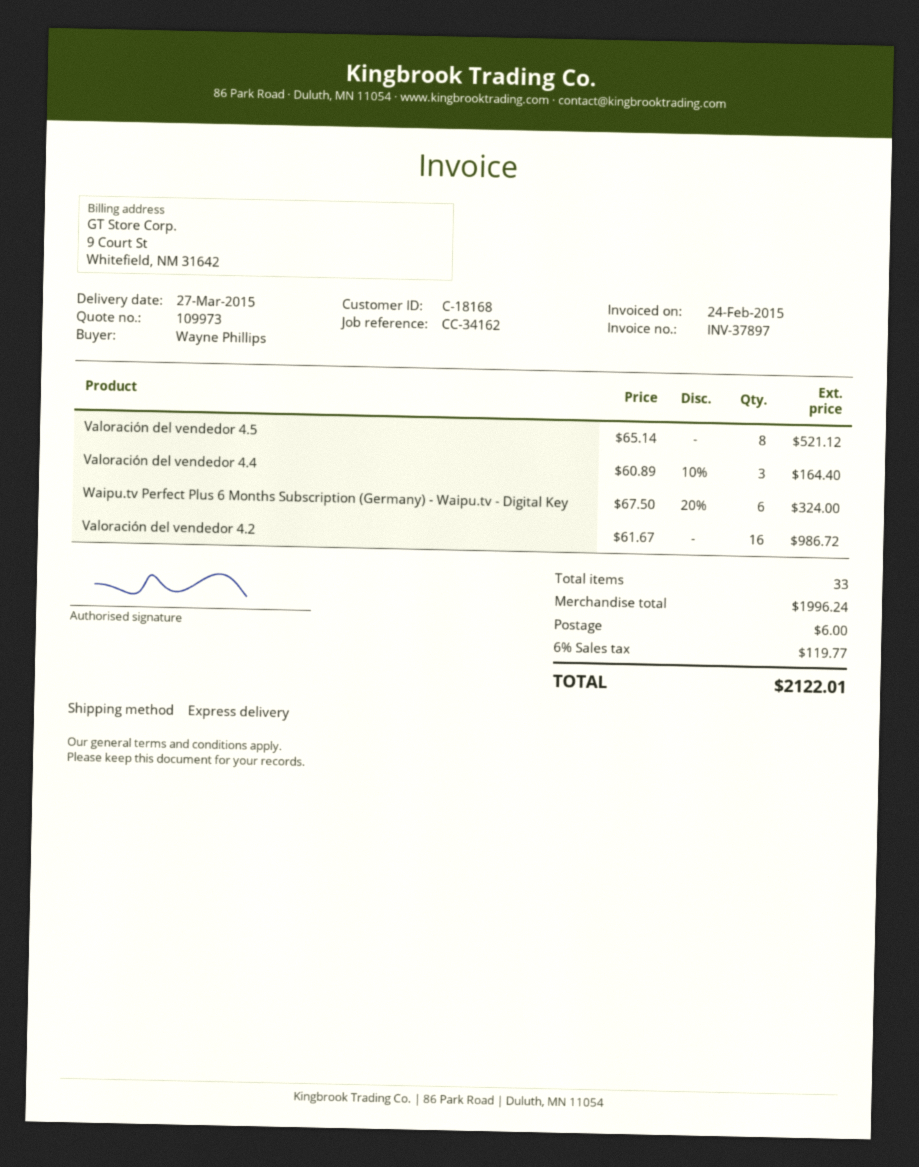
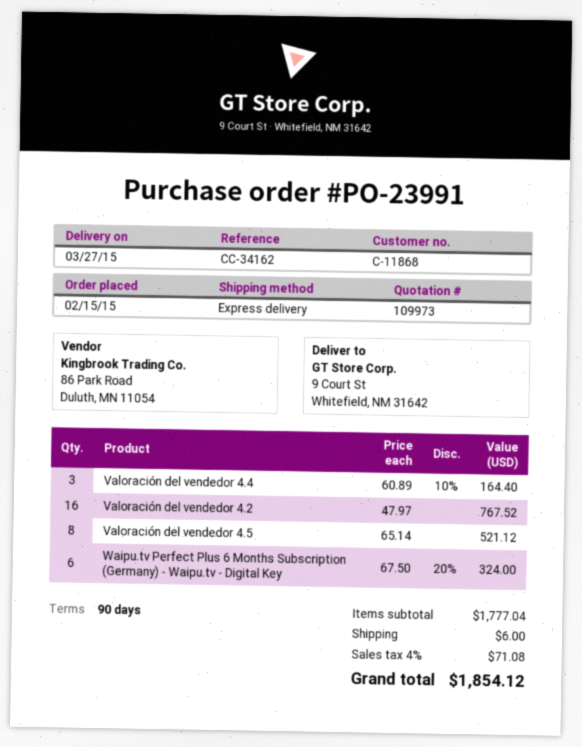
customer number: C-18168 -> C-11868
Valoración del vendedor 4.2: 16 x 61.67 = 986.72 -> 16 x 47.97 = 767.52
subtotal: 1996.24 -> 1777.04
tax: 6% = 119.77 -> 4% = 71.08
total: 2122.01 -> 1854.12

